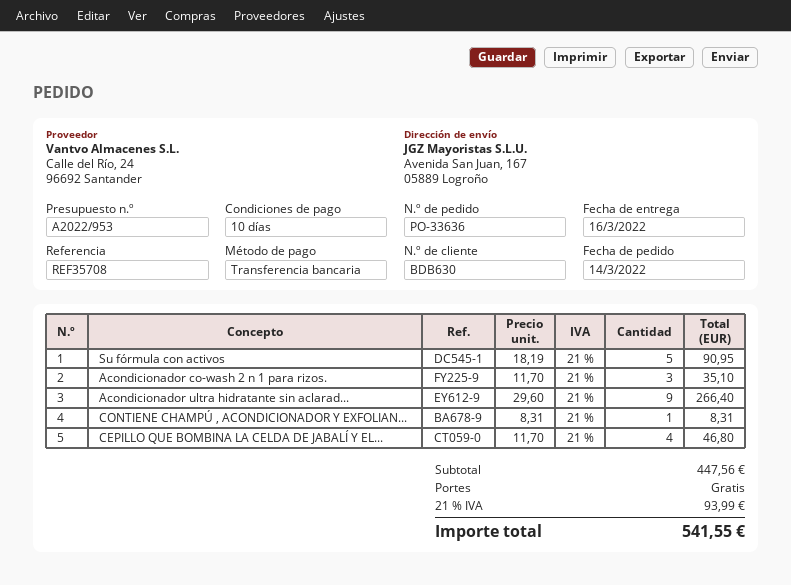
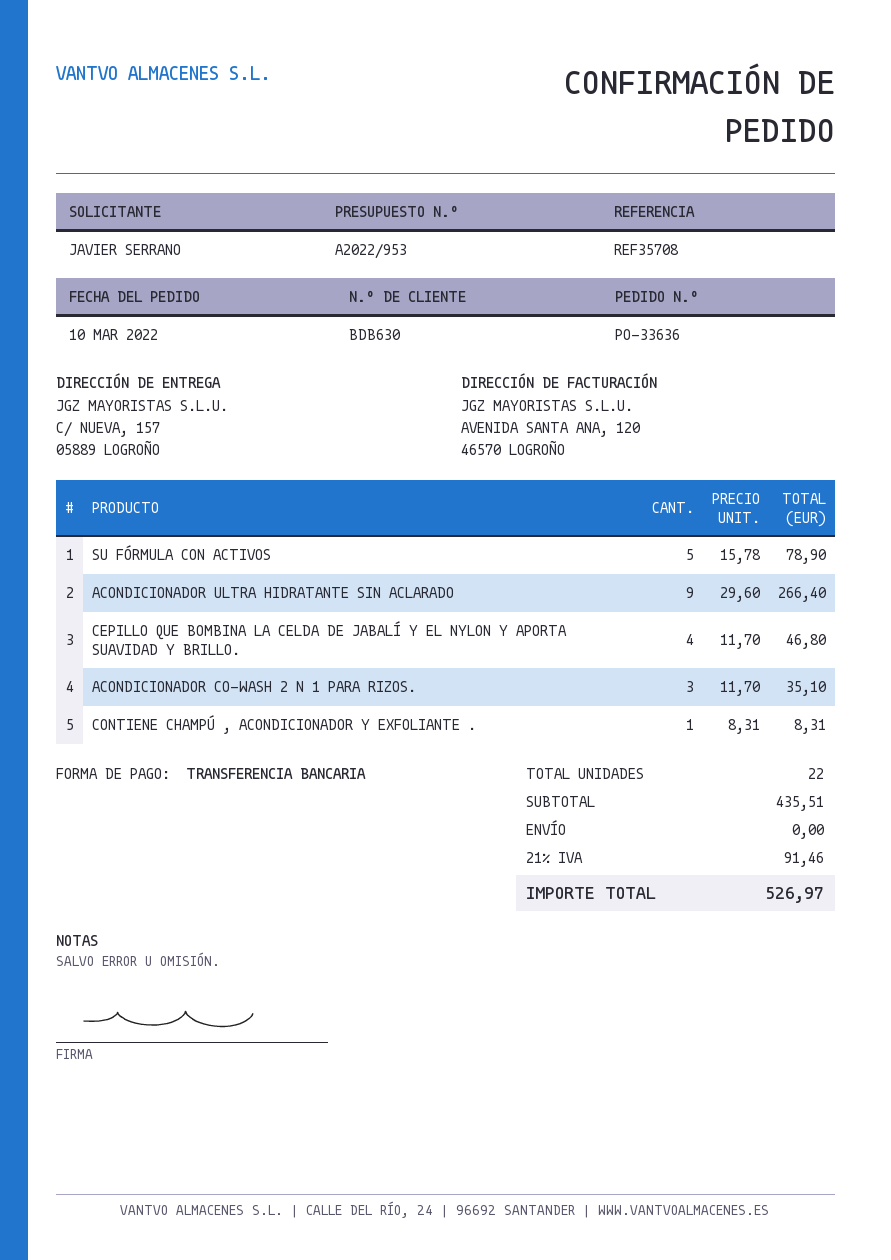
order date: 2022-03-14 -> 2022-03-10
ship to: Avenida San Juan, 167, 05889 Logroño -> C/ NUEVA, 157, 05889 LOGROÑO
Su fórmula con activos: 5 x 18.19 = 90.95 -> 5 x 15.78 = 78.90
subtotal: 447.56 -> 435.51
tax: 21% = 93.99 -> 21% = 91.46
total: 541.55 -> 526.97

